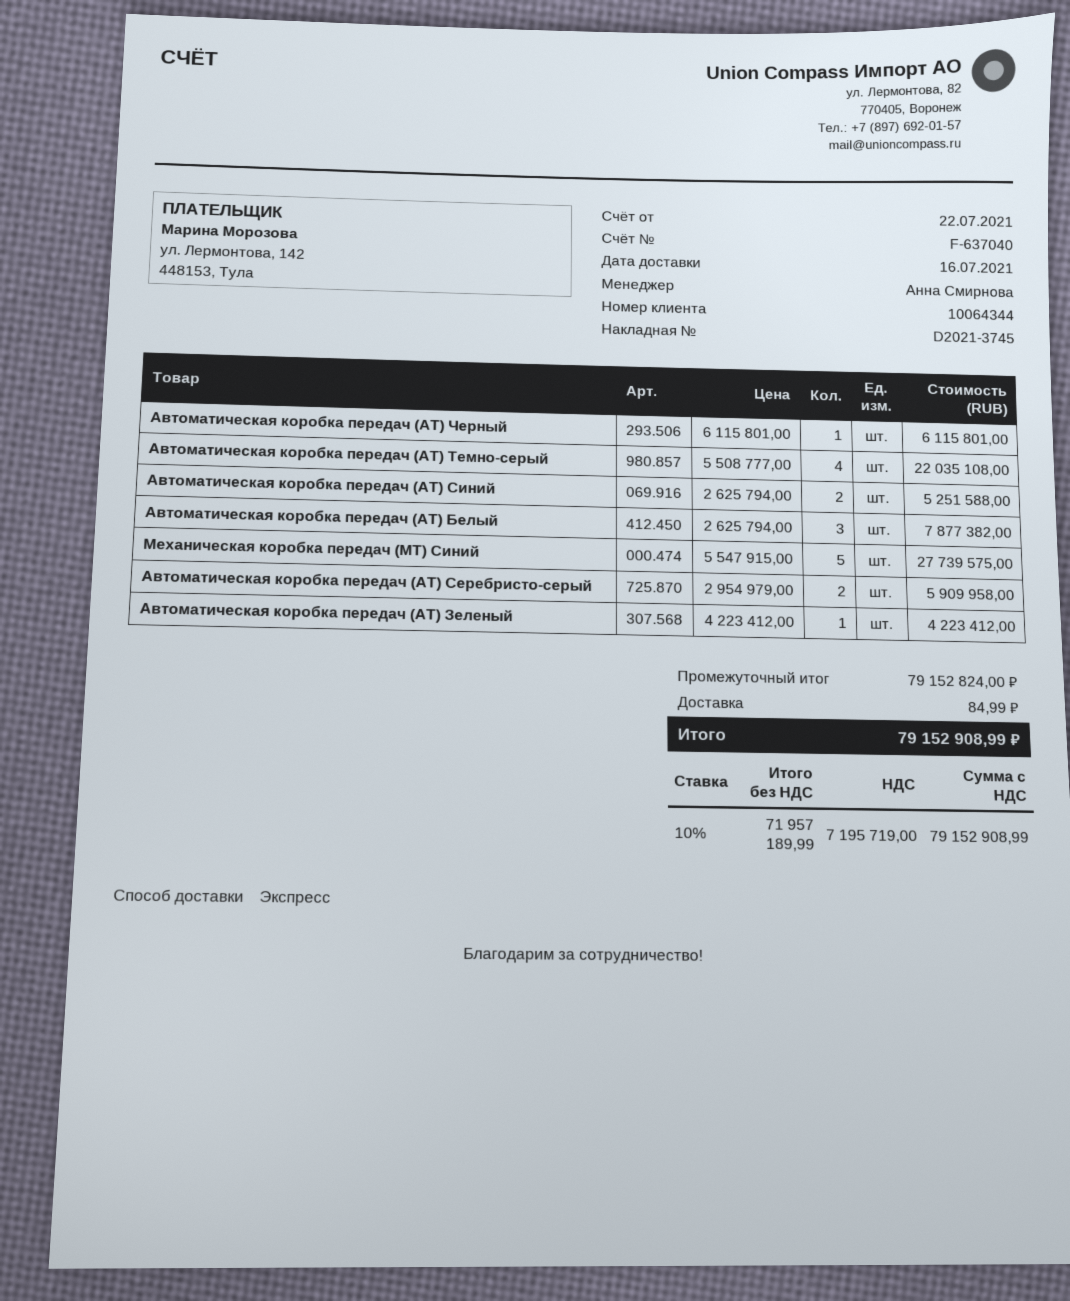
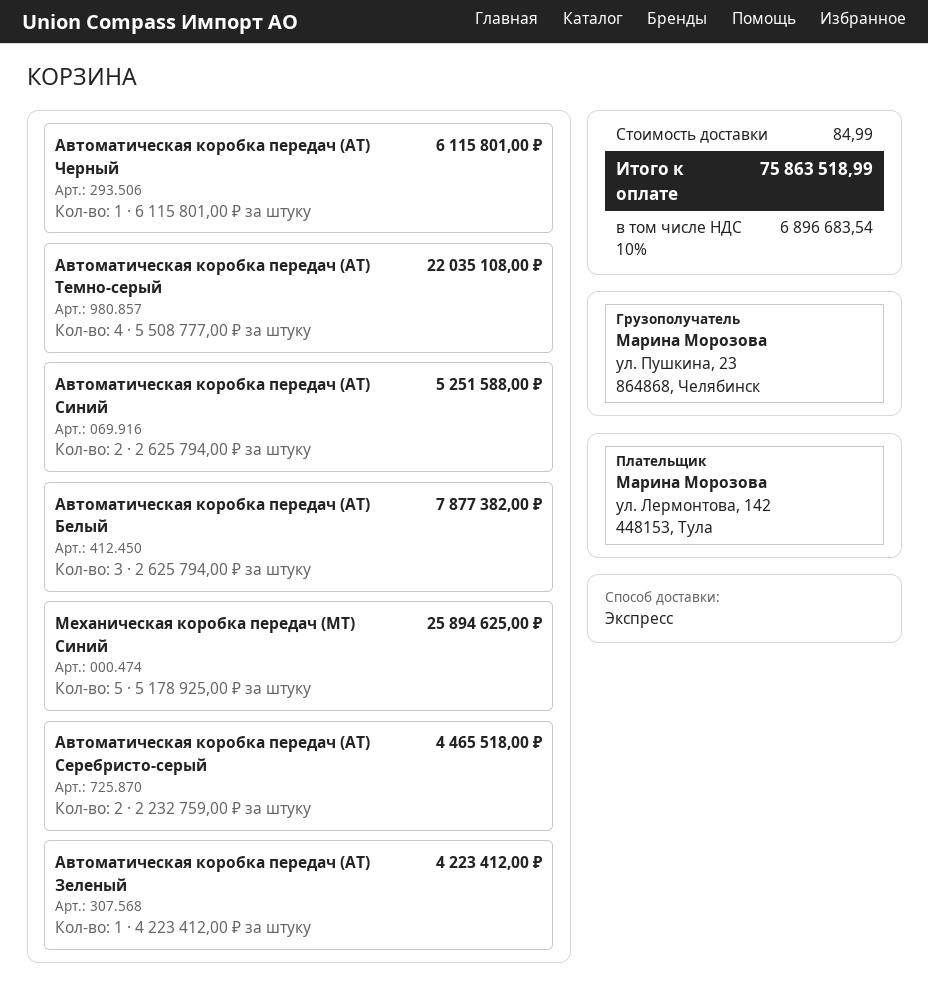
Механическая коробка передач (МТ) Синий: 5 x 5547915.00 = 27739575.00 -> 5 x 5178925.00 = 25894625.00
Автоматическая коробка передач (АТ) Серебристо-серый: 2 x 2954979.00 = 5909958.00 -> 2 x 2232759.00 = 4465518.00
tax: 10% = 7195719.00 -> 10% = 6896683.54
total: 79152908.99 -> 75863518.99

